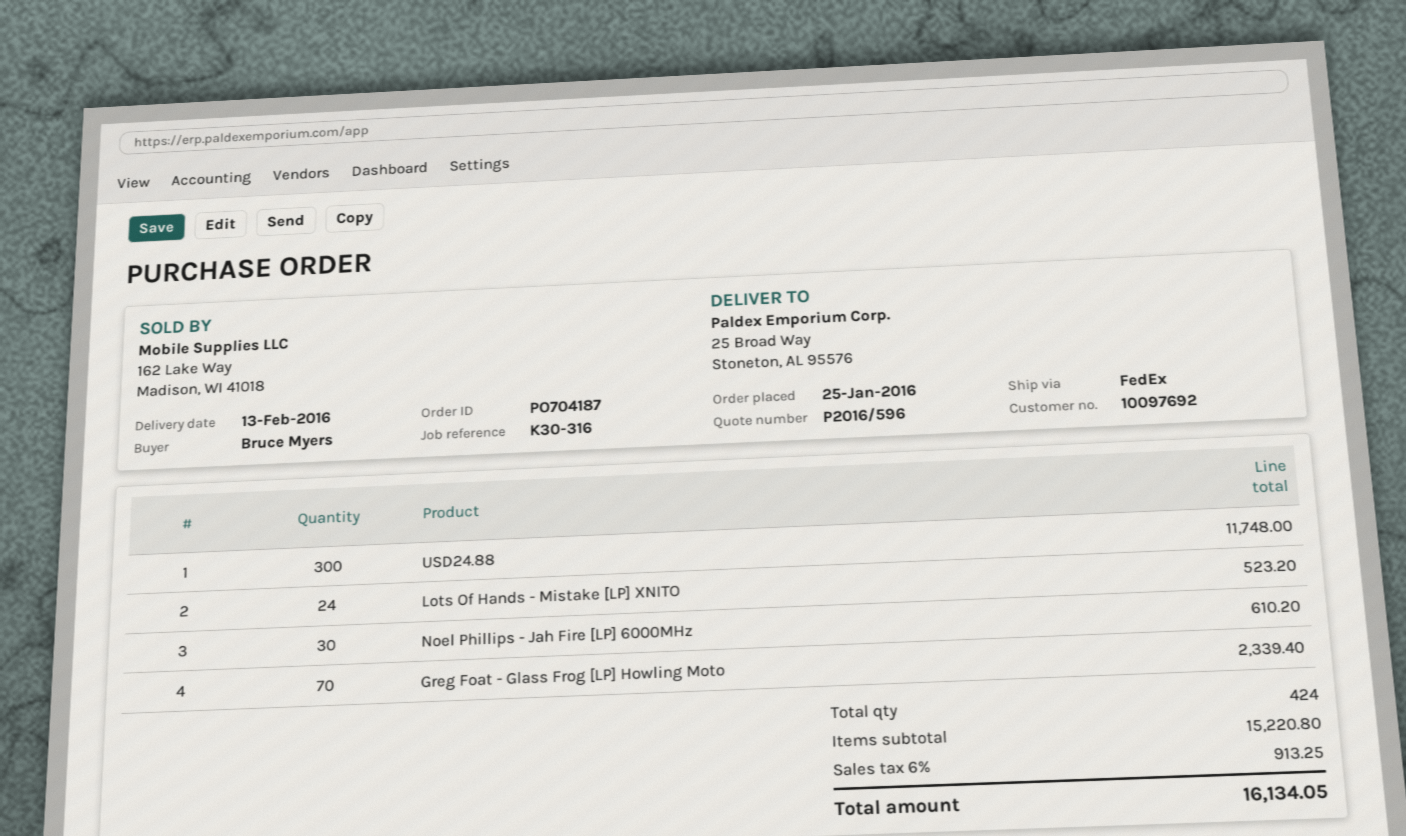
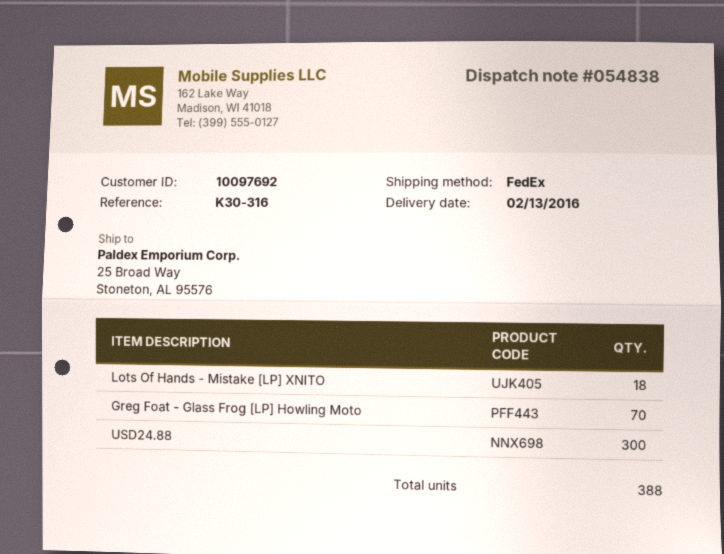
Lots Of Hands - Mistake [LP] XNITO: 24 -> 18
Noel Phillips - Jah Fire [LP] 6000MHz: 30 -> none
total quantity: 424 -> 388

